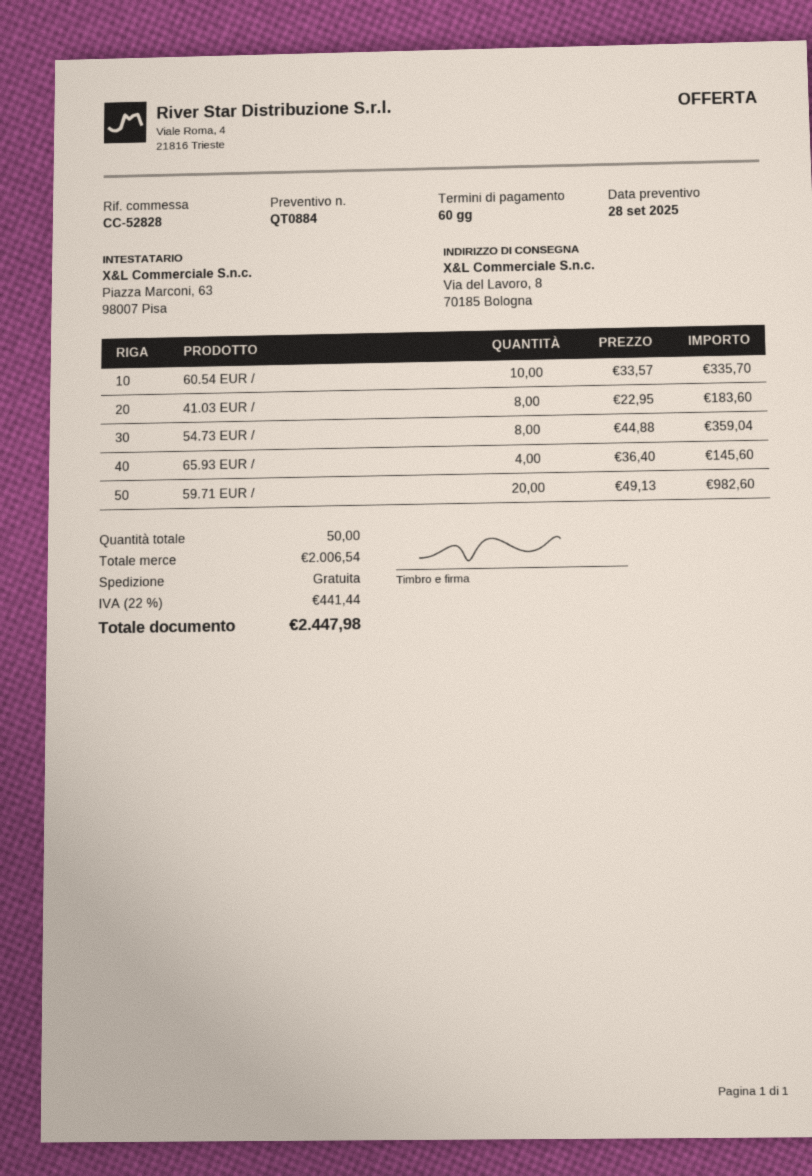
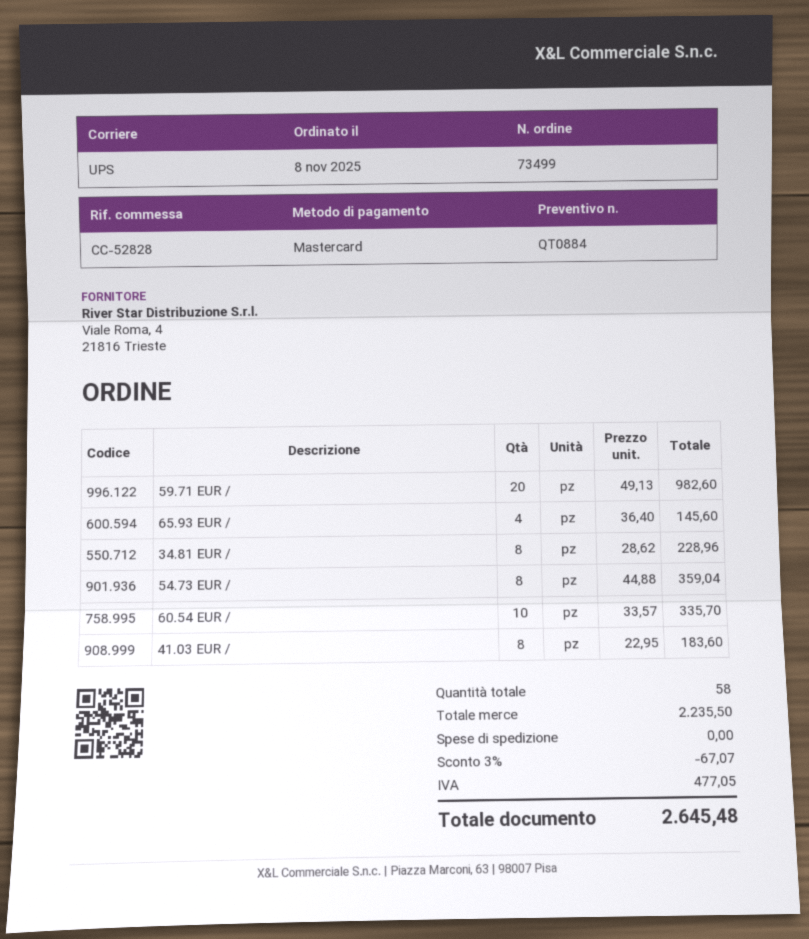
34.81 EUR /: none -> 8 x 28.62 = 228.96
total quantity: 50 -> 58
subtotal: 2006.54 -> 2235.50
discount: none -> 3% = 67.07
tax: 441.44 -> 477.05
total: 2447.98 -> 2645.48

